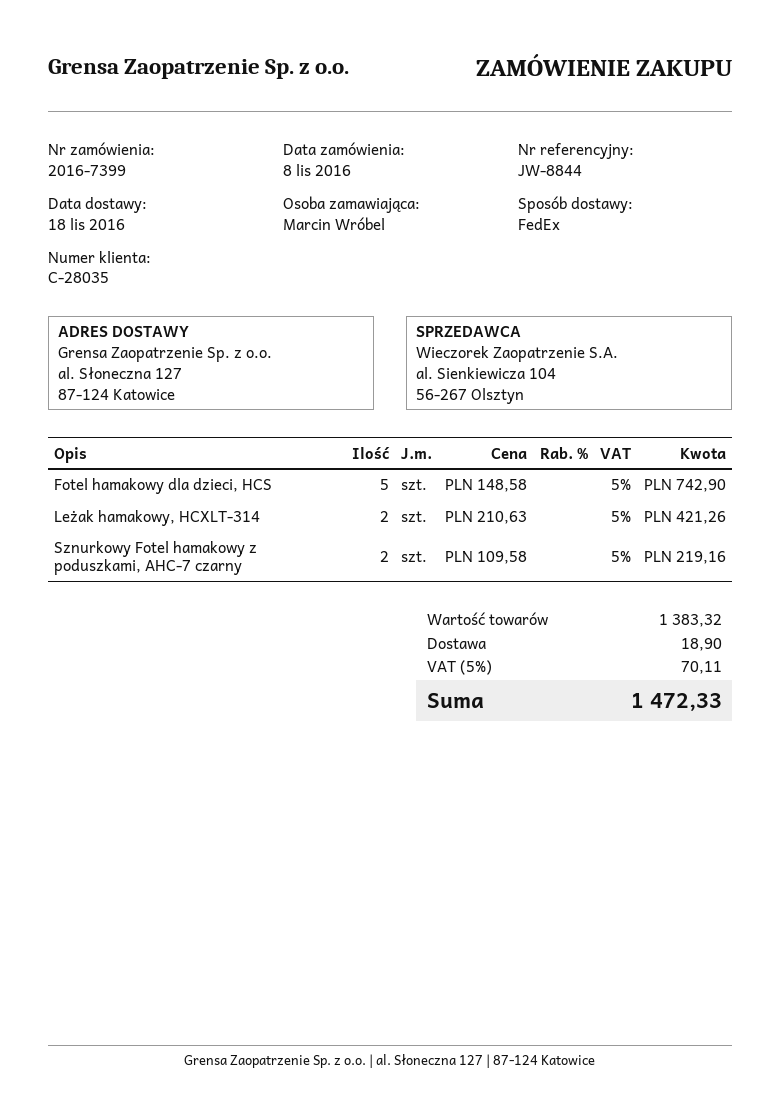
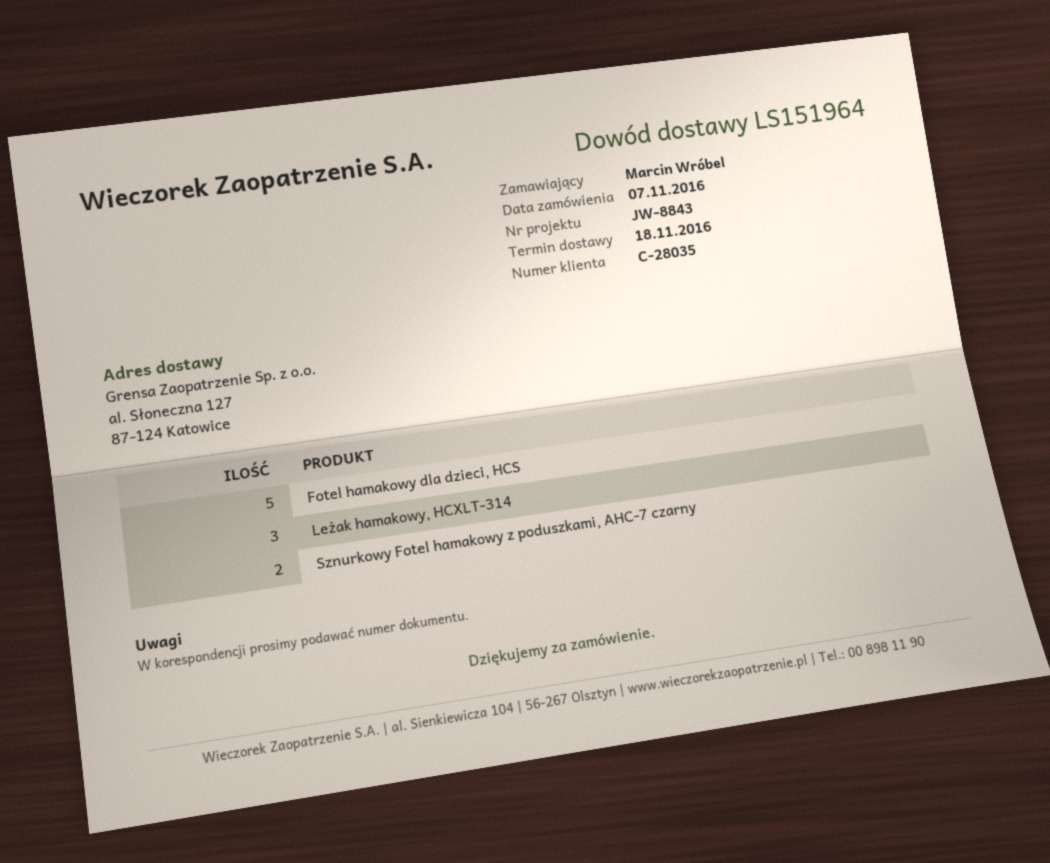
order date: 2016-11-08 -> 2016-11-07
reference: JW-8844 -> JW-8843
Leżak hamakowy, HCXLT-314: 2 -> 3

